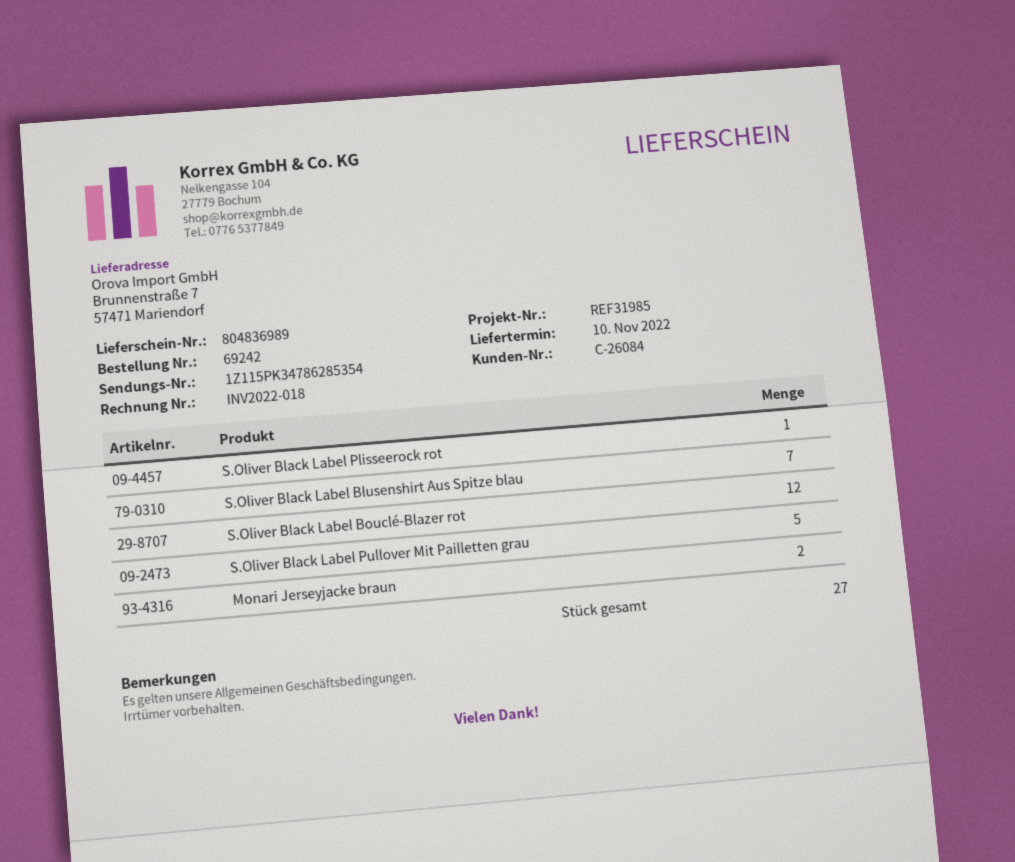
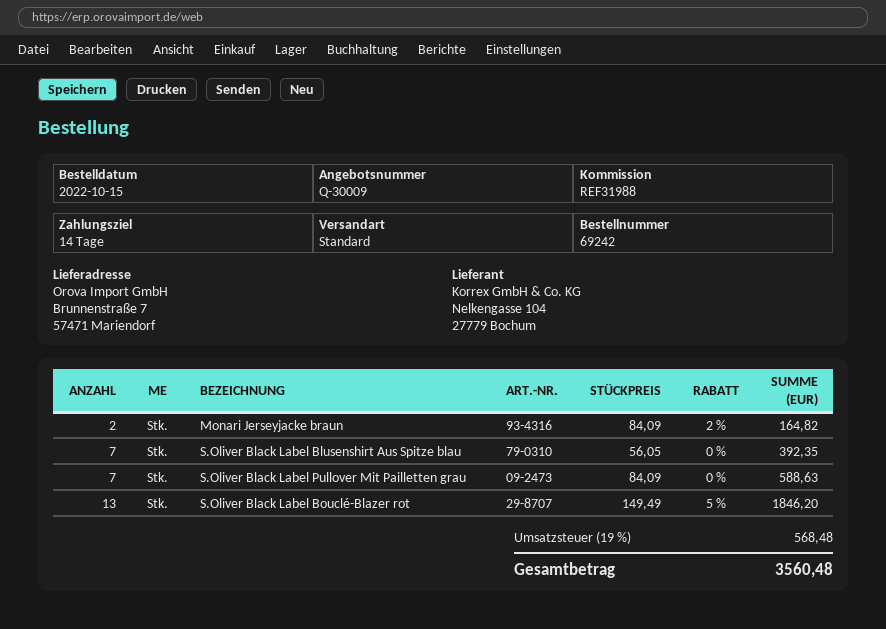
reference: REF31985 -> REF31988
S.Oliver Black Label Plisseerock rot: 1 -> none
S.Oliver Black Label Bouclé-Blazer rot: 12 -> 13
S.Oliver Black Label Pullover Mit Pailletten grau: 5 -> 7

